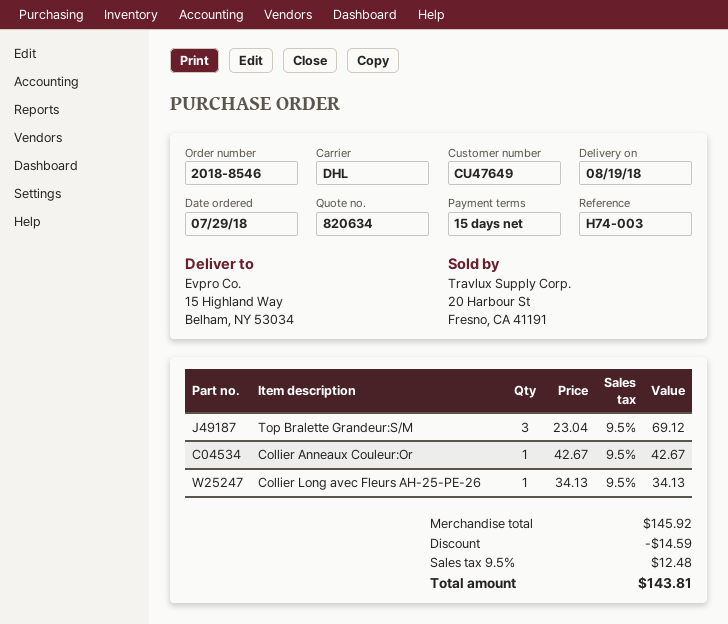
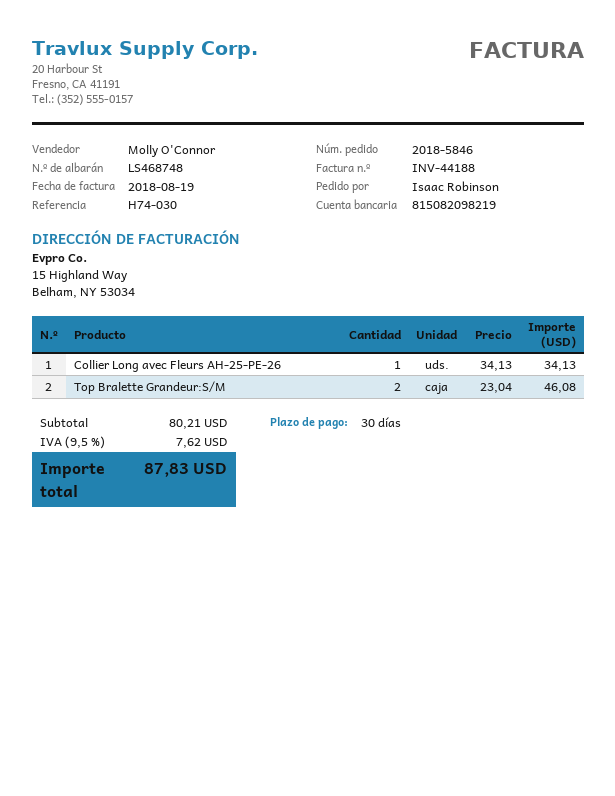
order number: 2018-8546 -> 2018-5846
payment terms: 15 days -> 30 days
reference: H74-003 -> H74-030
Top Bralette Grandeur:S/M: 3 x 23.04 = 69.12 -> 2 x 23.04 = 46.08
Collier Anneaux Couleur:Or: 1 x 42.67 = 42.67 -> none
subtotal: 145.92 -> 80.21
discount: 14.59 -> none
tax: 9.5% = 12.48 -> 9.5% = 7.62
total: 143.81 -> 87.83

